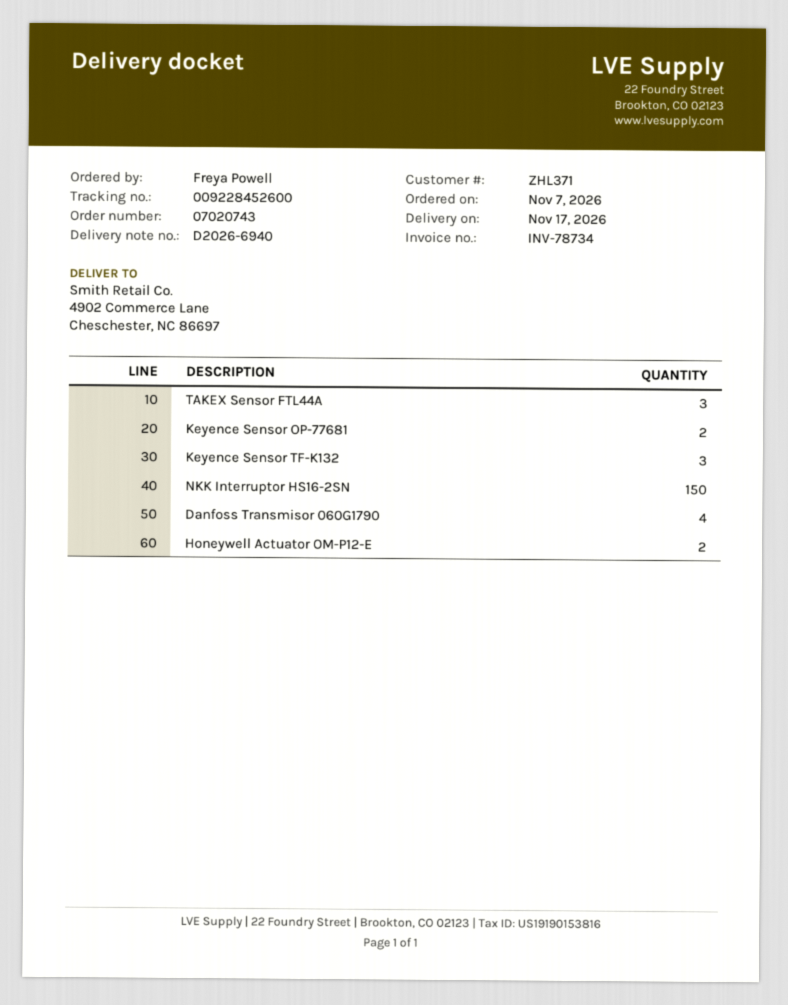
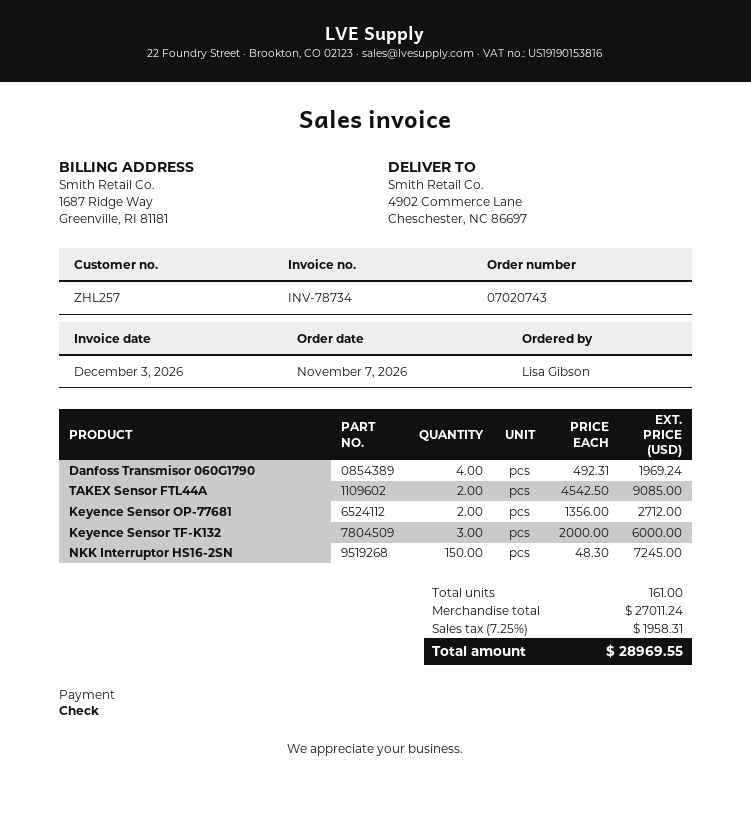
customer number: ZHL371 -> ZHL257
ordered by: Freya Powell -> Lisa Gibson
TAKEX Sensor FTL44A: 3 -> 2
Honeywell Actuator OM-P12-E: 2 -> none

